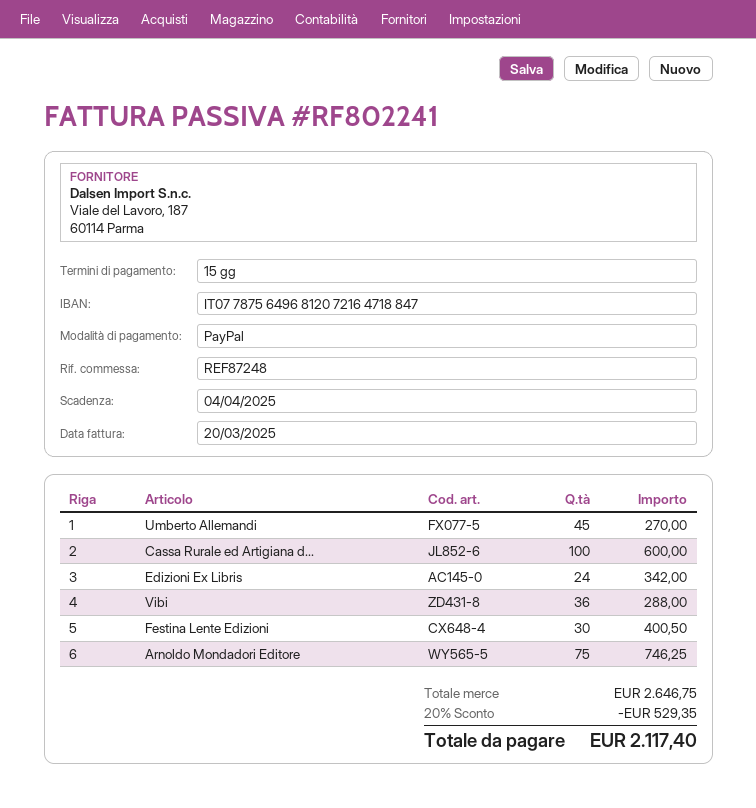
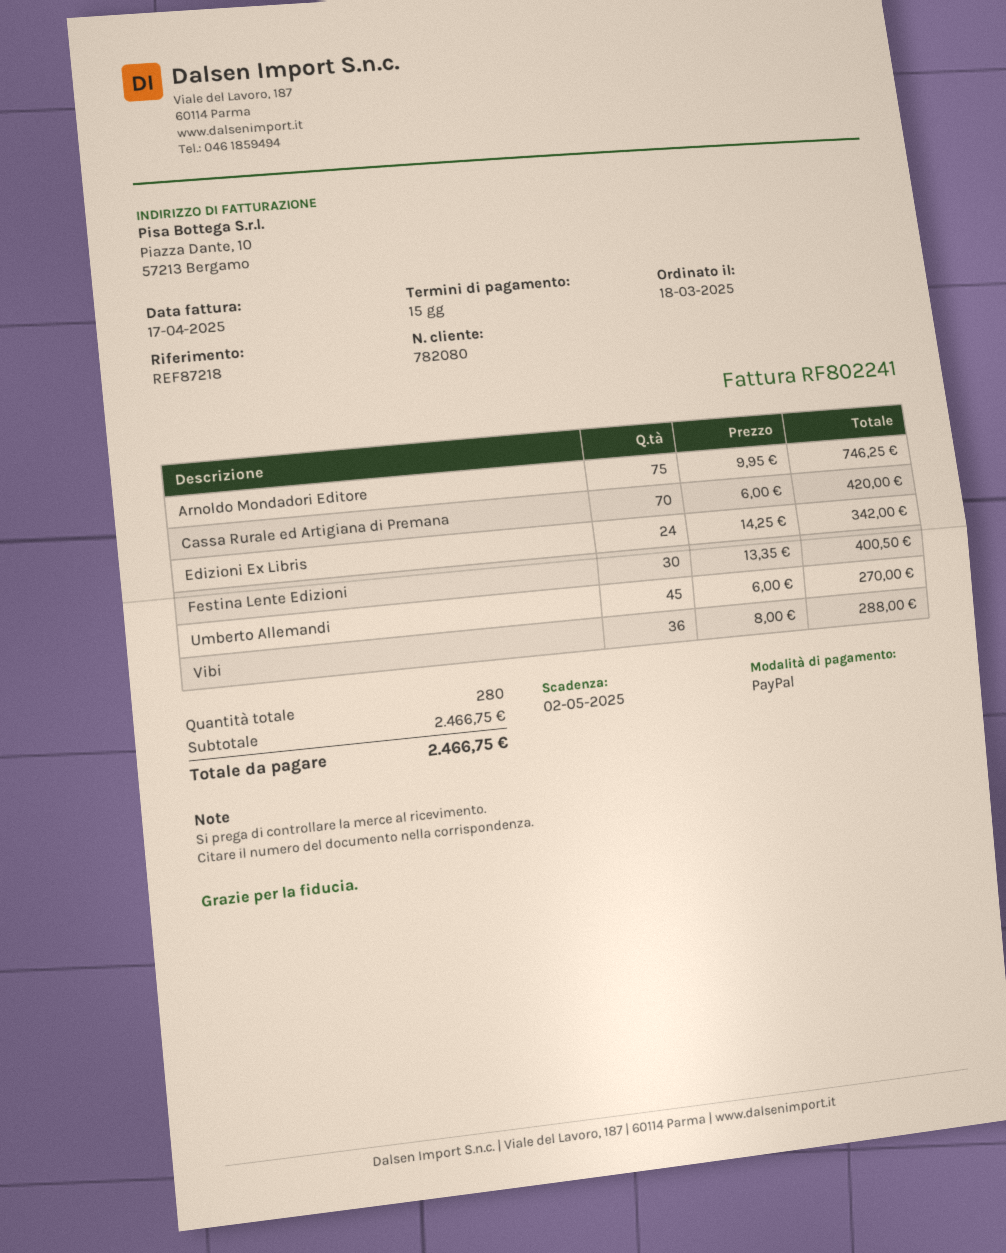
invoice date: 2025-03-20 -> 2025-04-17
due date: 2025-04-04 -> 2025-05-02
reference: REF87248 -> REF87218
Cassa Rurale ed Artigiana d...: 100 for 600.00 -> 70 for 420.00
subtotal: 2646.75 -> 2466.75
discount: 20% = 529.35 -> none
total: 2117.40 -> 2466.75

